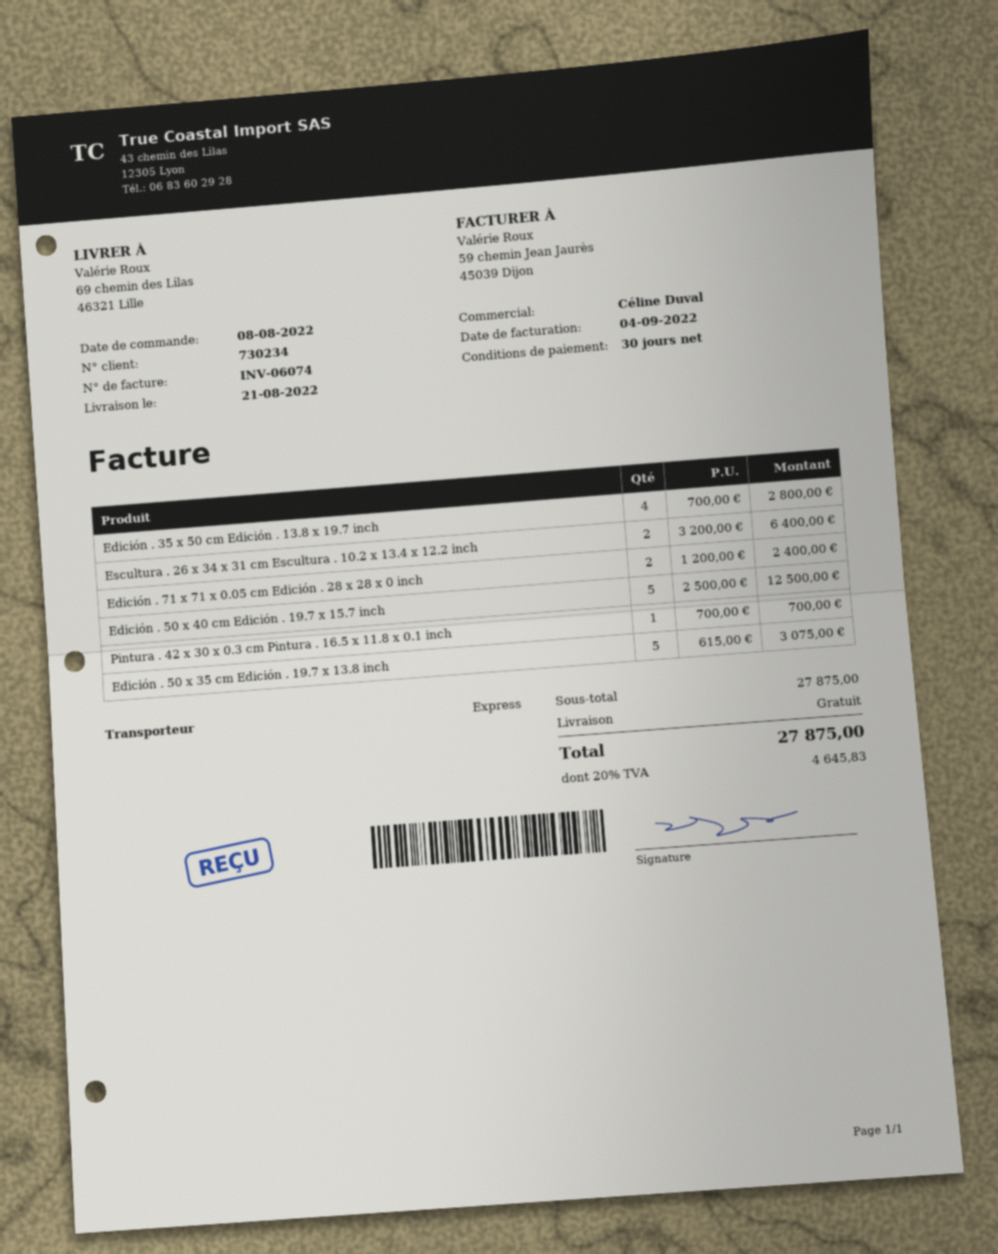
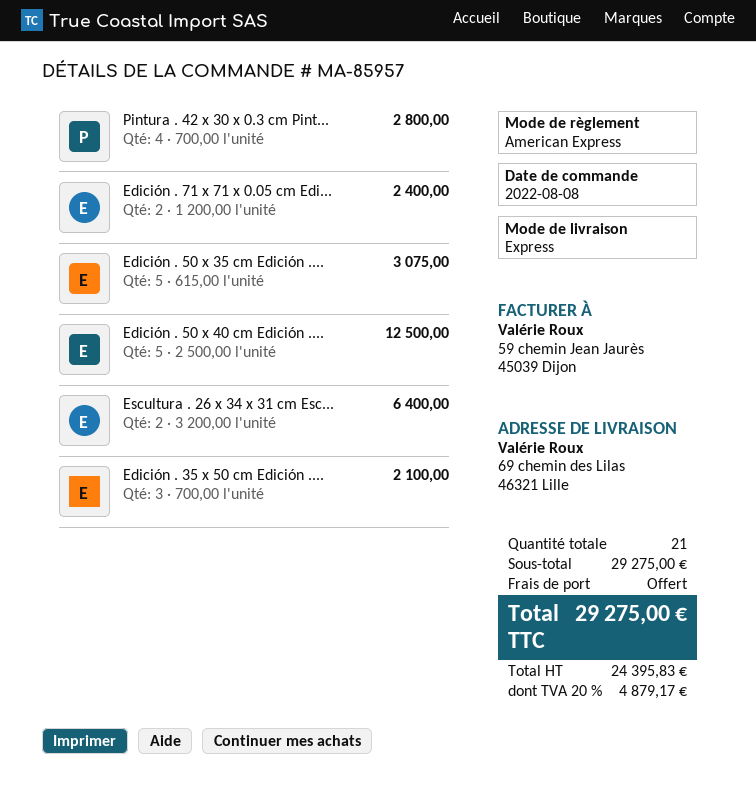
Edición . 35 x 50 cm Edición . 13.8 x 19.7 inch: 4 x 700.00 = 2800.00 -> 3 x 700.00 = 2100.00
Pintura . 42 x 30 x 0.3 cm Pintura . 16.5 x 11.8 x 0.1 inch: 1 x 700.00 = 700.00 -> 4 x 700.00 = 2800.00
subtotal: 27875.00 -> 29275.00
tax: 20% = 4645.83 -> 20% = 4879.17
total: 27875.00 -> 29275.00

